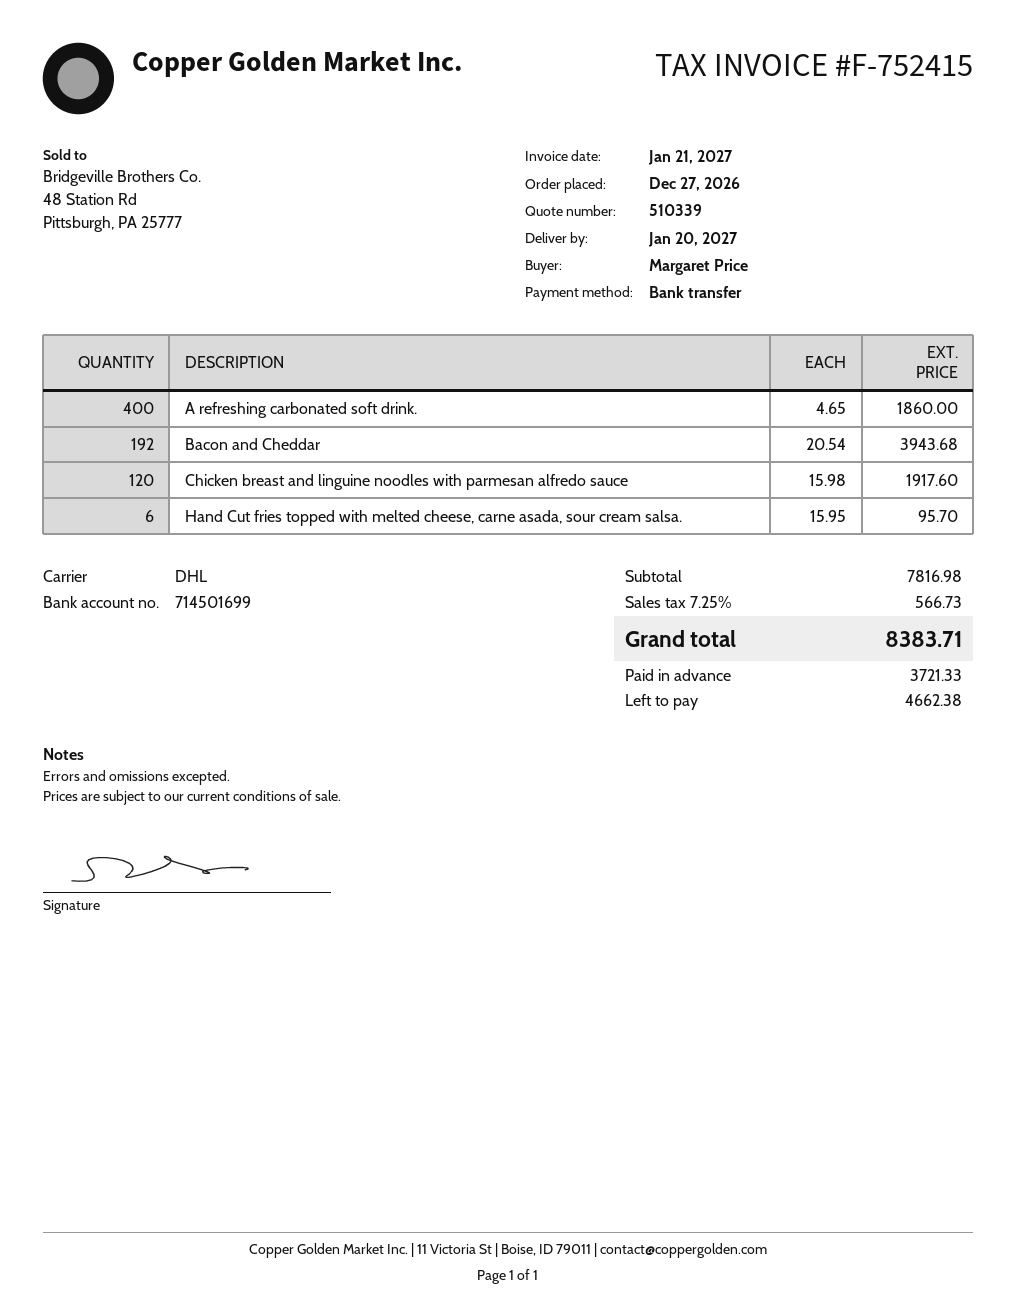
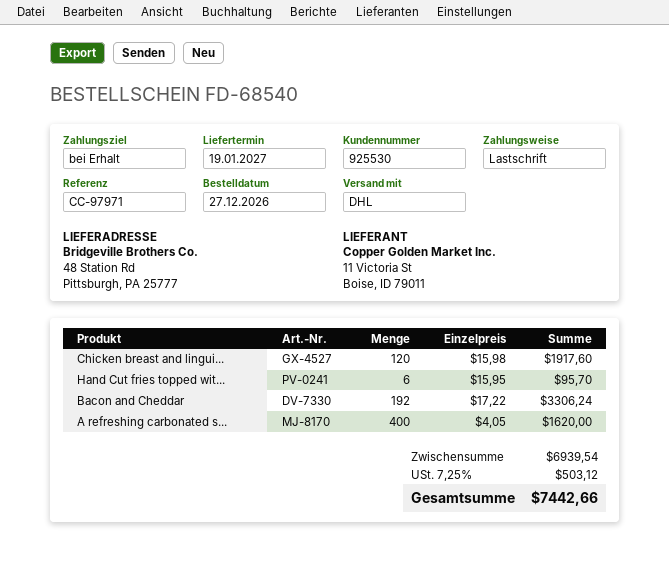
delivery date: 2027-01-20 -> 2027-01-19
payment method: bank transfer -> direct debit
A refreshing carbonated soft drink.: 400 x 4.65 = 1860.00 -> 400 x 4.05 = 1620.00
Bacon and Cheddar: 192 x 20.54 = 3943.68 -> 192 x 17.22 = 3306.24
subtotal: 7816.98 -> 6939.54
tax: 7.25% = 566.73 -> 7.25% = 503.12
total: 8383.71 -> 7442.66

